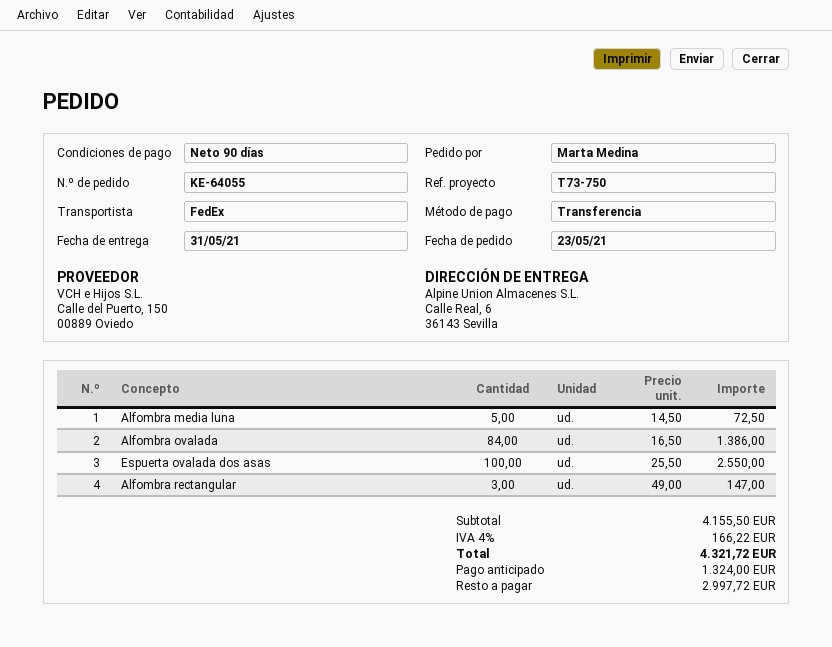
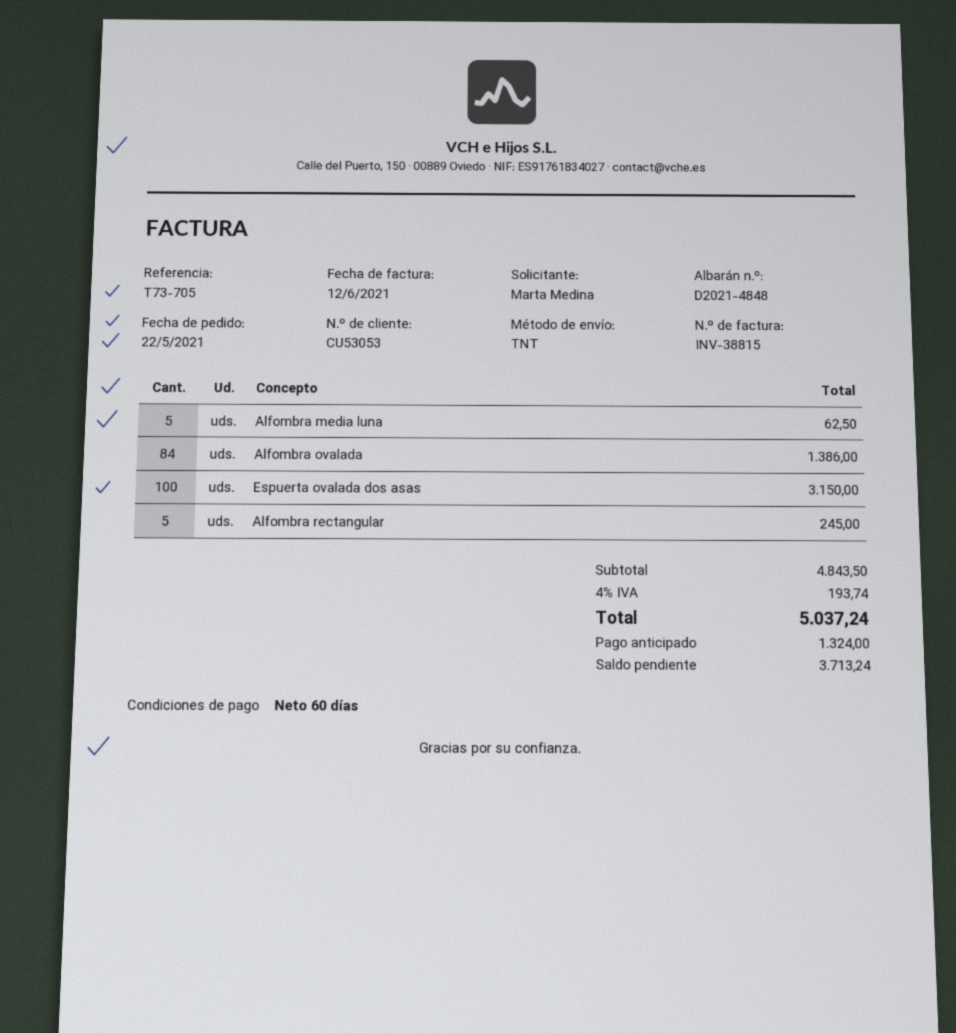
order date: 2021-05-23 -> 2021-05-22
payment terms: 90 days -> 60 days
reference: T73-750 -> T73-705
shipping method: FedEx -> TNT
Alfombra media luna: 5 for 72.50 -> 5 for 62.50
Espuerta ovalada dos asas: 100 for 2550.00 -> 100 for 3150.00
Alfombra rectangular: 3 for 147.00 -> 5 for 245.00
subtotal: 4155.50 -> 4843.50
tax: 4% = 166.22 -> 4% = 193.74
total: 4321.72 -> 5037.24
balance: 2997.72 -> 3713.24

